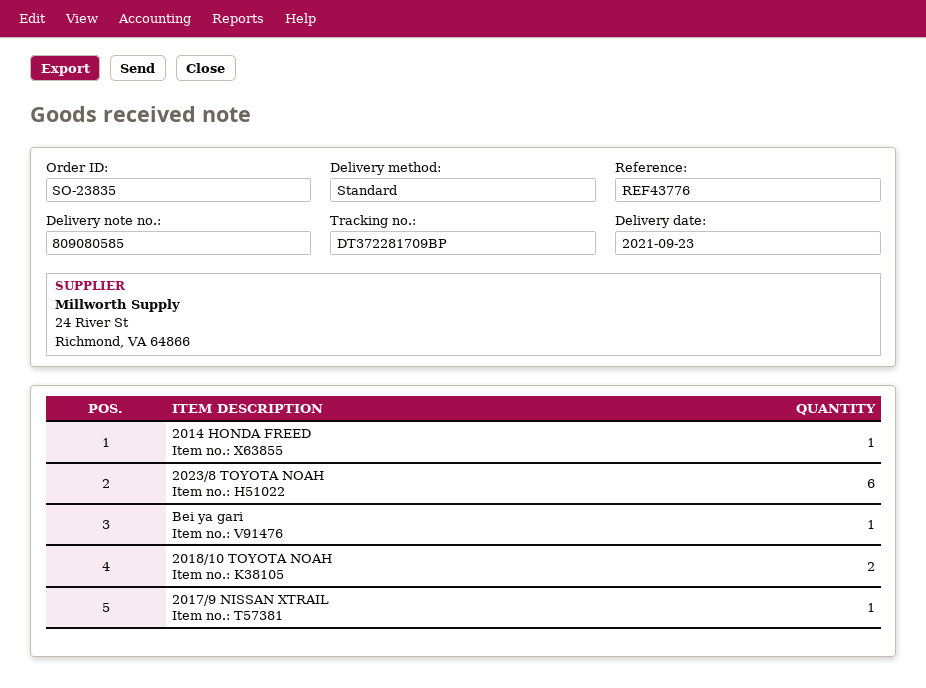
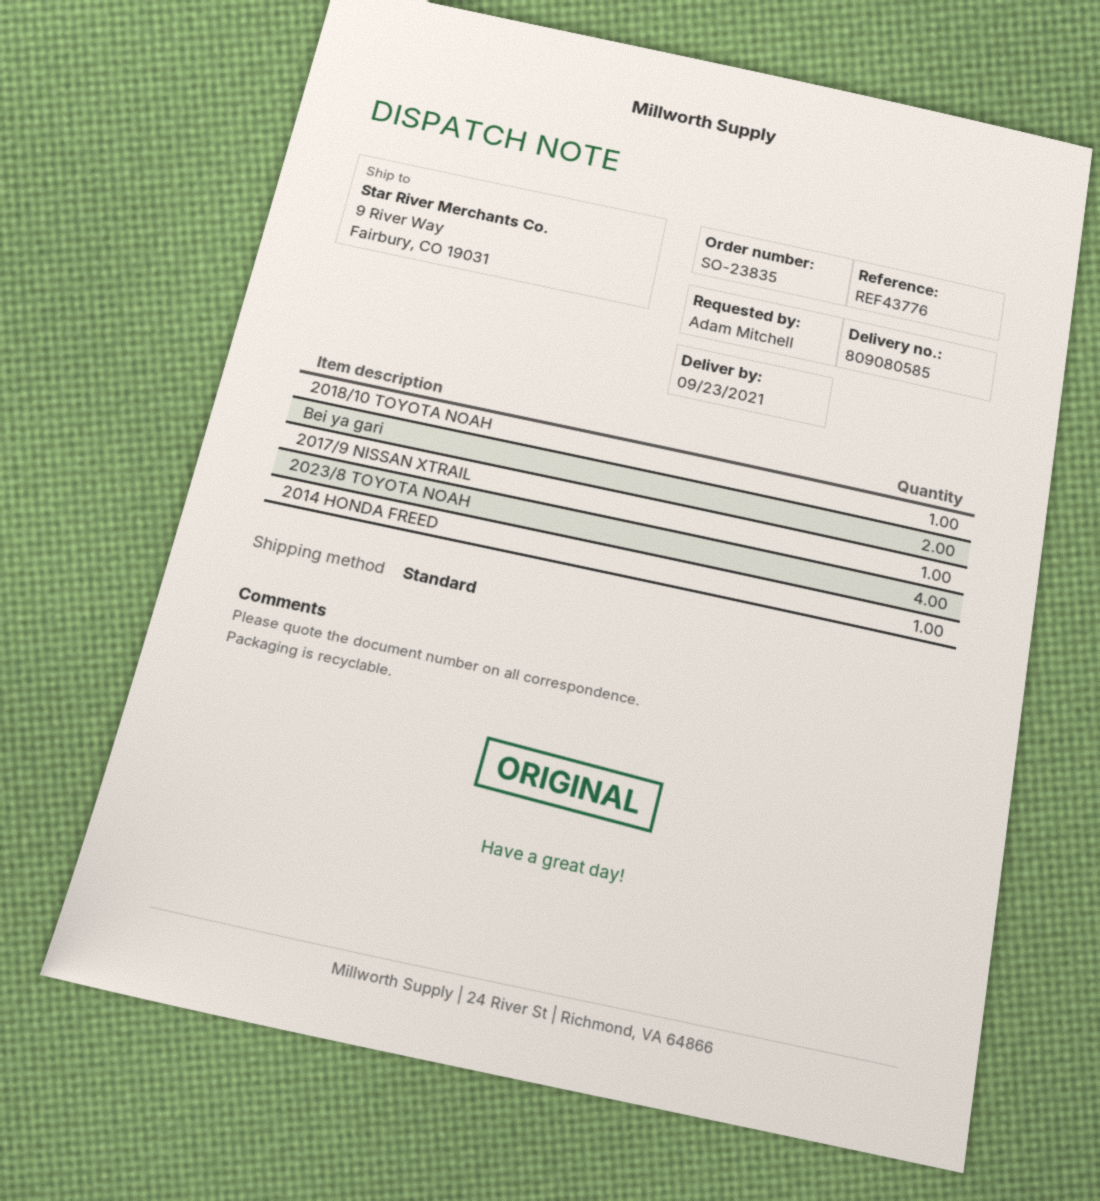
2023/8 TOYOTA NOAH: 6 -> 4
Bei ya gari: 1 -> 2
2018/10 TOYOTA NOAH: 2 -> 1

